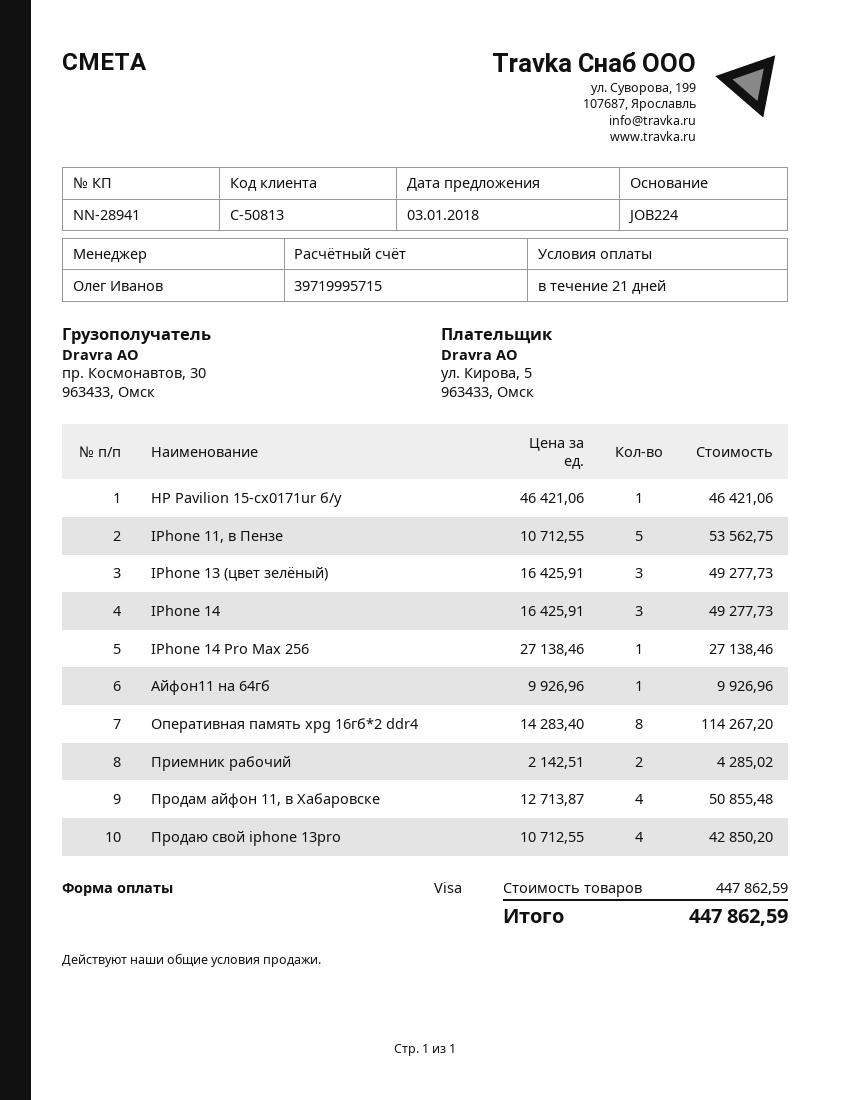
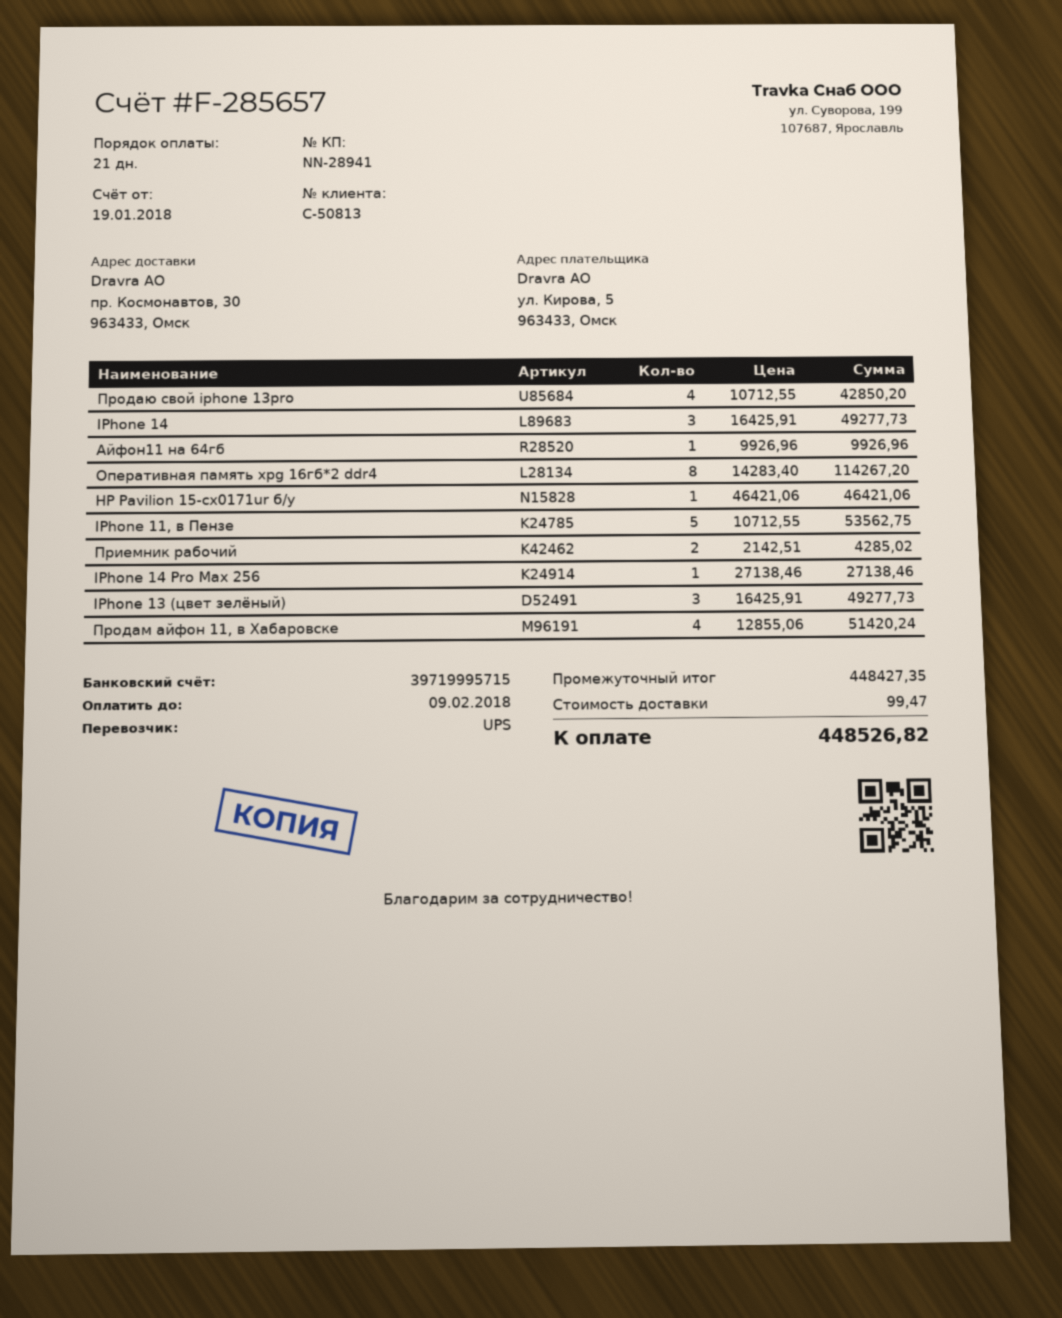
Продам айфон 11, в Хабаровске: 4 x 12713.87 = 50855.48 -> 4 x 12855.06 = 51420.24
subtotal: 447862.59 -> 448427.35
shipping: none -> 99.47
total: 447862.59 -> 448526.82

